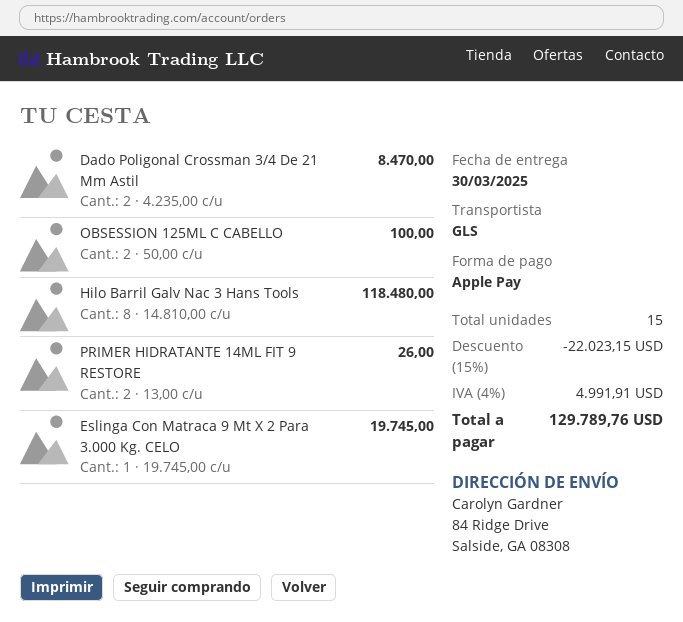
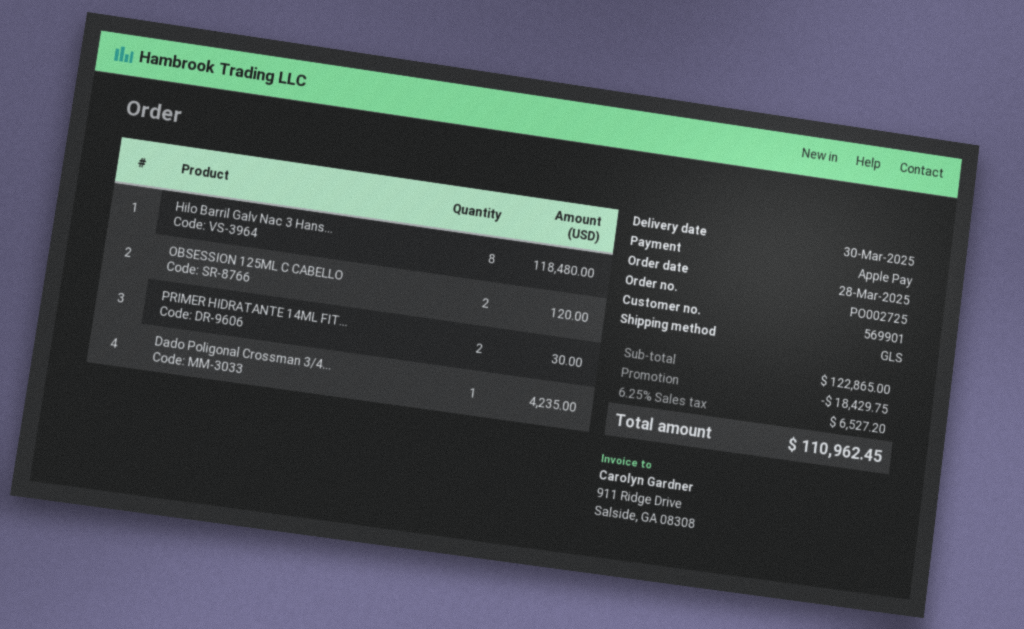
Dado Poligonal Crossman 3/4 De 21 Mm Astil: 2 for 8470.00 -> 1 for 4235.00
OBSESSION 125ML C CABELLO: 2 for 100.00 -> 2 for 120.00
PRIMER HIDRATANTE 14ML FIT 9 RESTORE: 2 for 26.00 -> 2 for 30.00
Eslinga Con Matraca 9 Mt X 2 Para 3.000 Kg. CELO: 1 for 19745.00 -> none
discount: 22023.15 -> 18429.75
tax: 4% = 4991.91 -> 6.25% = 6527.20
total: 129789.76 -> 110962.45

